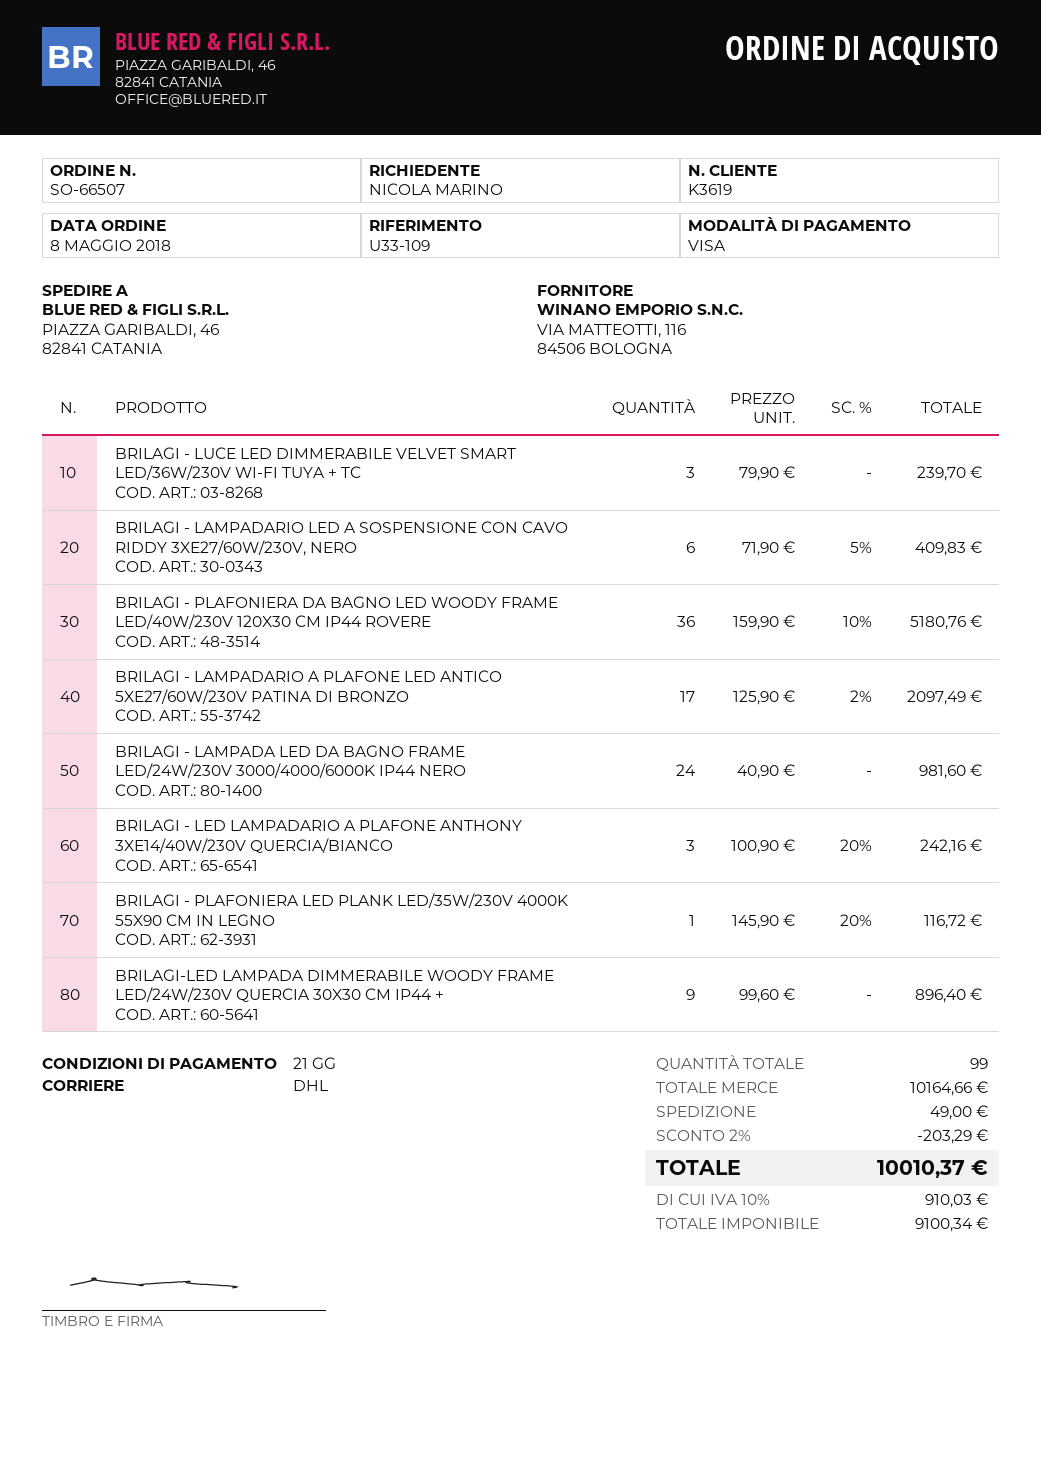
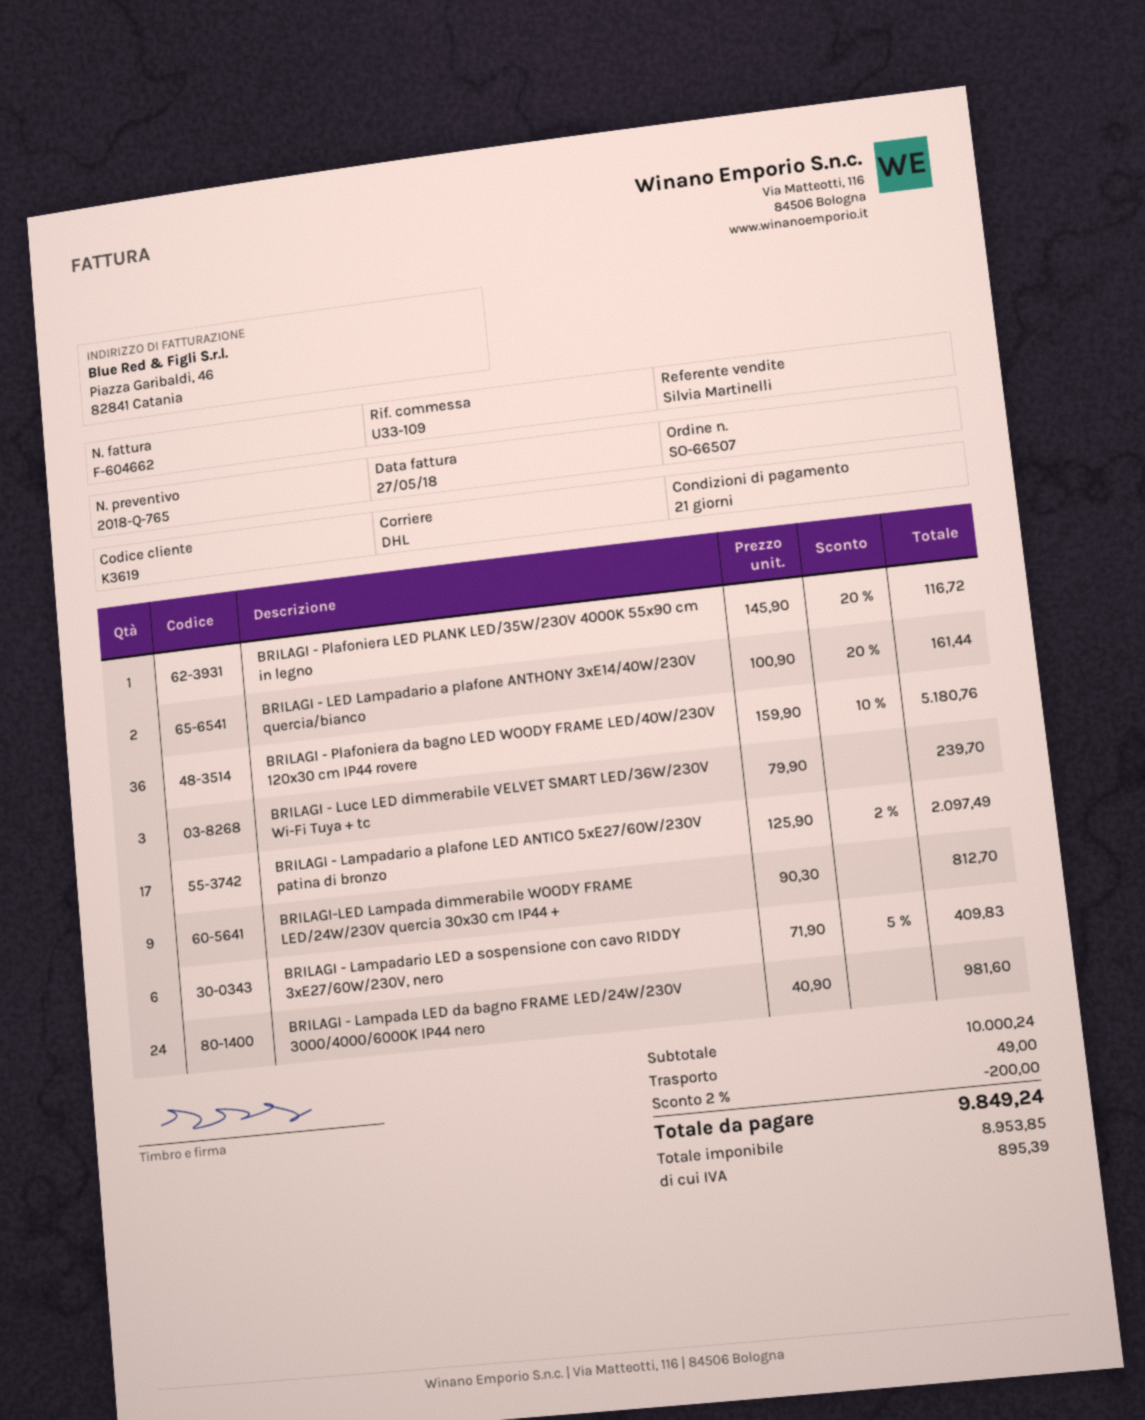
BRILAGI - LED LAMPADARIO A PLAFONE ANTHONY 3XE14/40W/230V QUERCIA/BIANCO: 3 x 100.90 - 20% = 242.16 -> 2 x 100.90 - 20% = 161.44
BRILAGI-LED LAMPADA DIMMERABILE WOODY FRAME LED/24W/230V QUERCIA 30X30 CM IP44 +: 9 x 99.60 = 896.40 -> 9 x 90.30 = 812.70
subtotal: 10164.66 -> 10000.24
discount: 2% = 203.29 -> 2% = 200.00
net: 9100.34 -> 8953.85
tax: 910.03 -> 895.39
total: 10010.37 -> 9849.24

